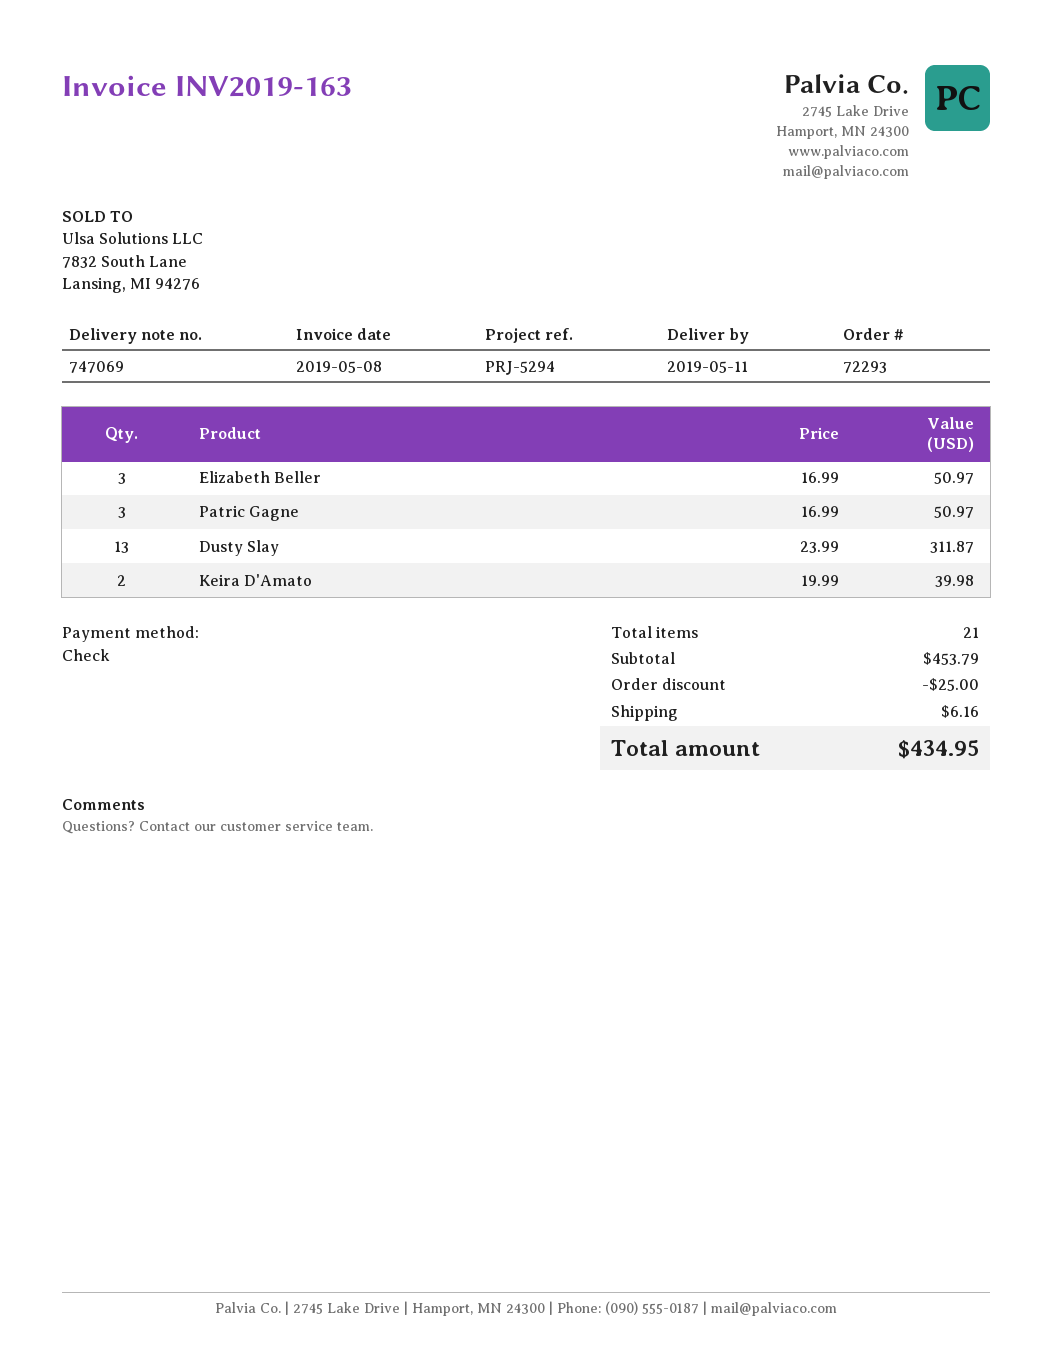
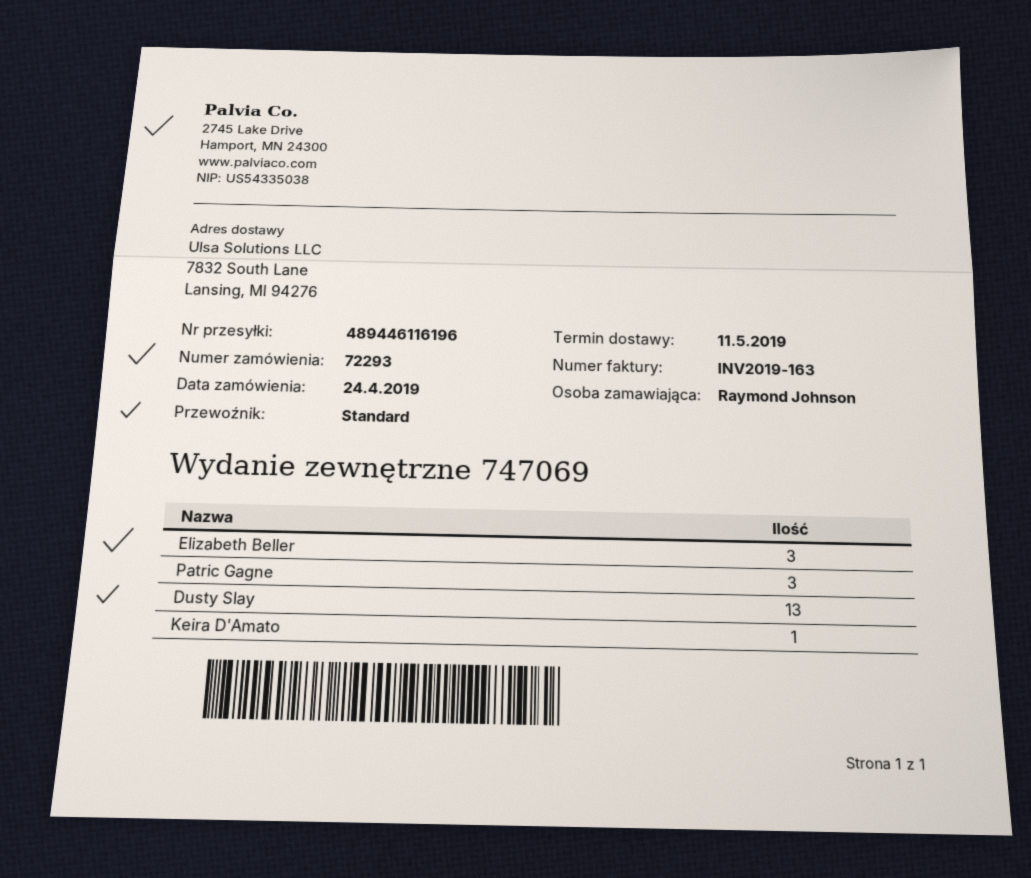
Keira D'Amato: 2 -> 1

